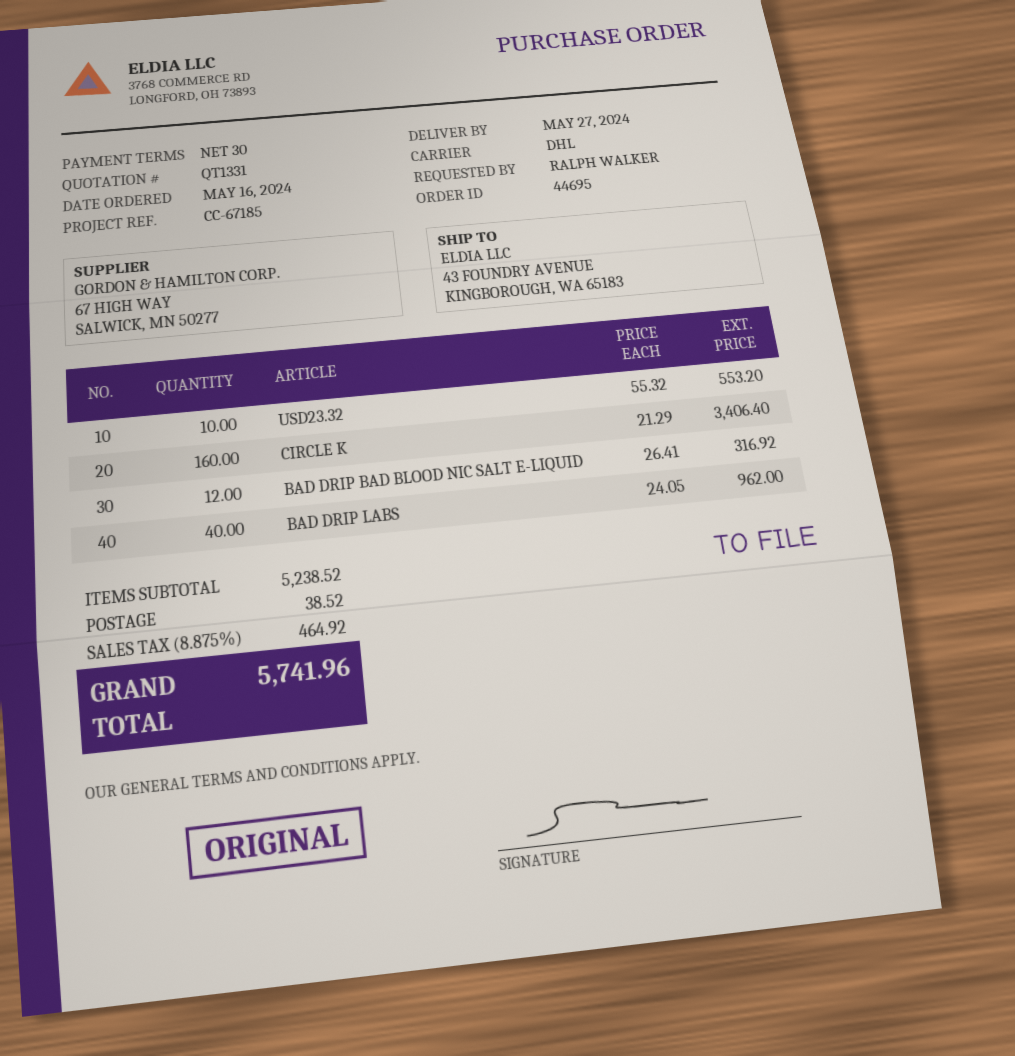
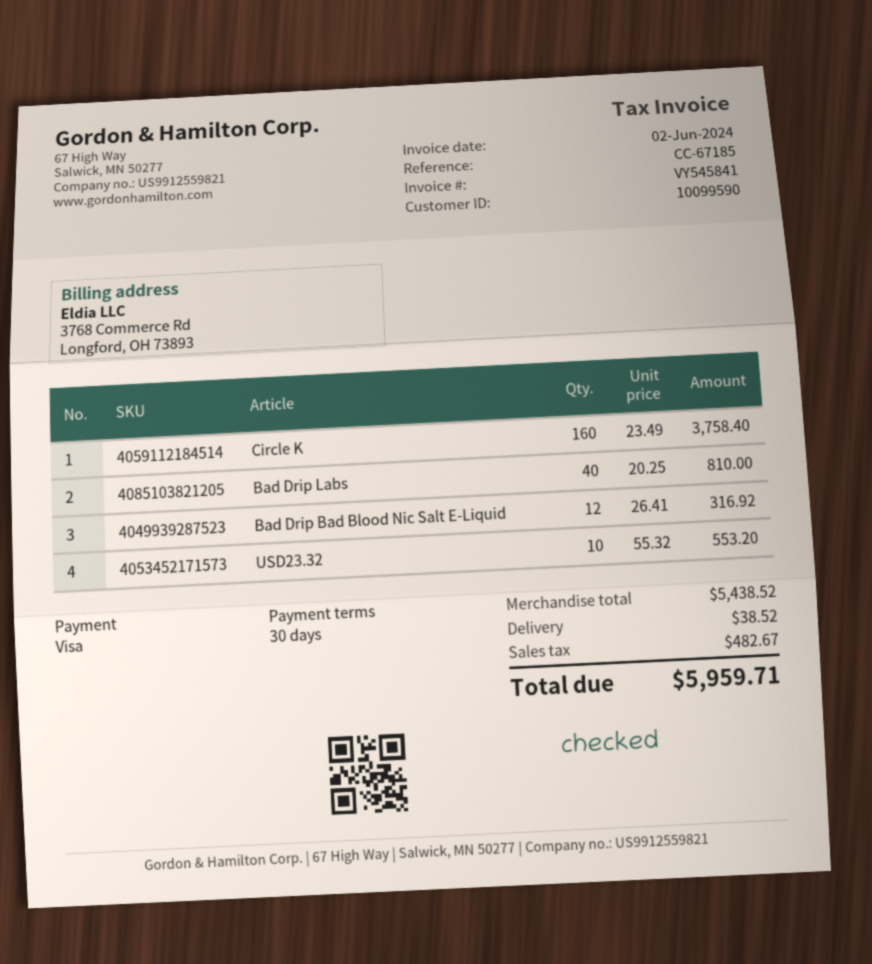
CIRCLE K: 160 x 21.29 = 3406.40 -> 160 x 23.49 = 3758.40
BAD DRIP LABS: 40 x 24.05 = 962.00 -> 40 x 20.25 = 810.00
subtotal: 5238.52 -> 5438.52
tax: 464.92 -> 482.67
total: 5741.96 -> 5959.71

